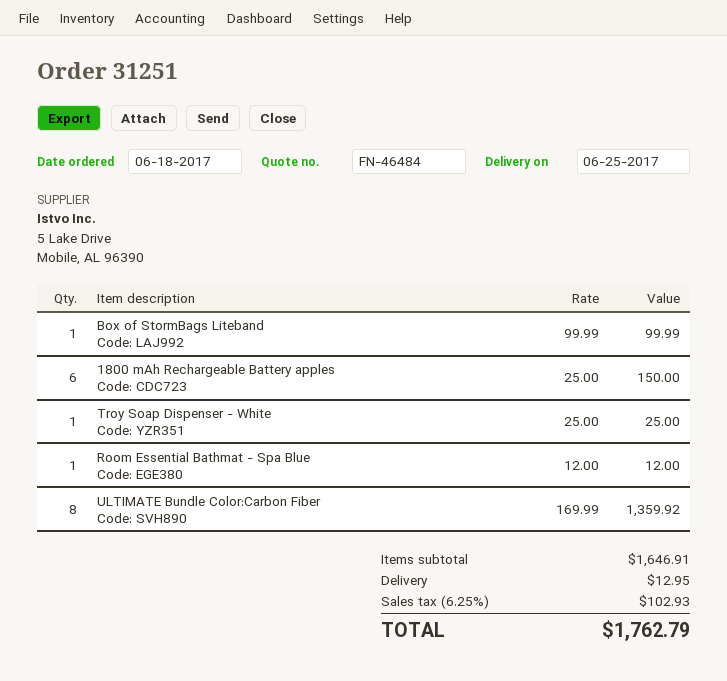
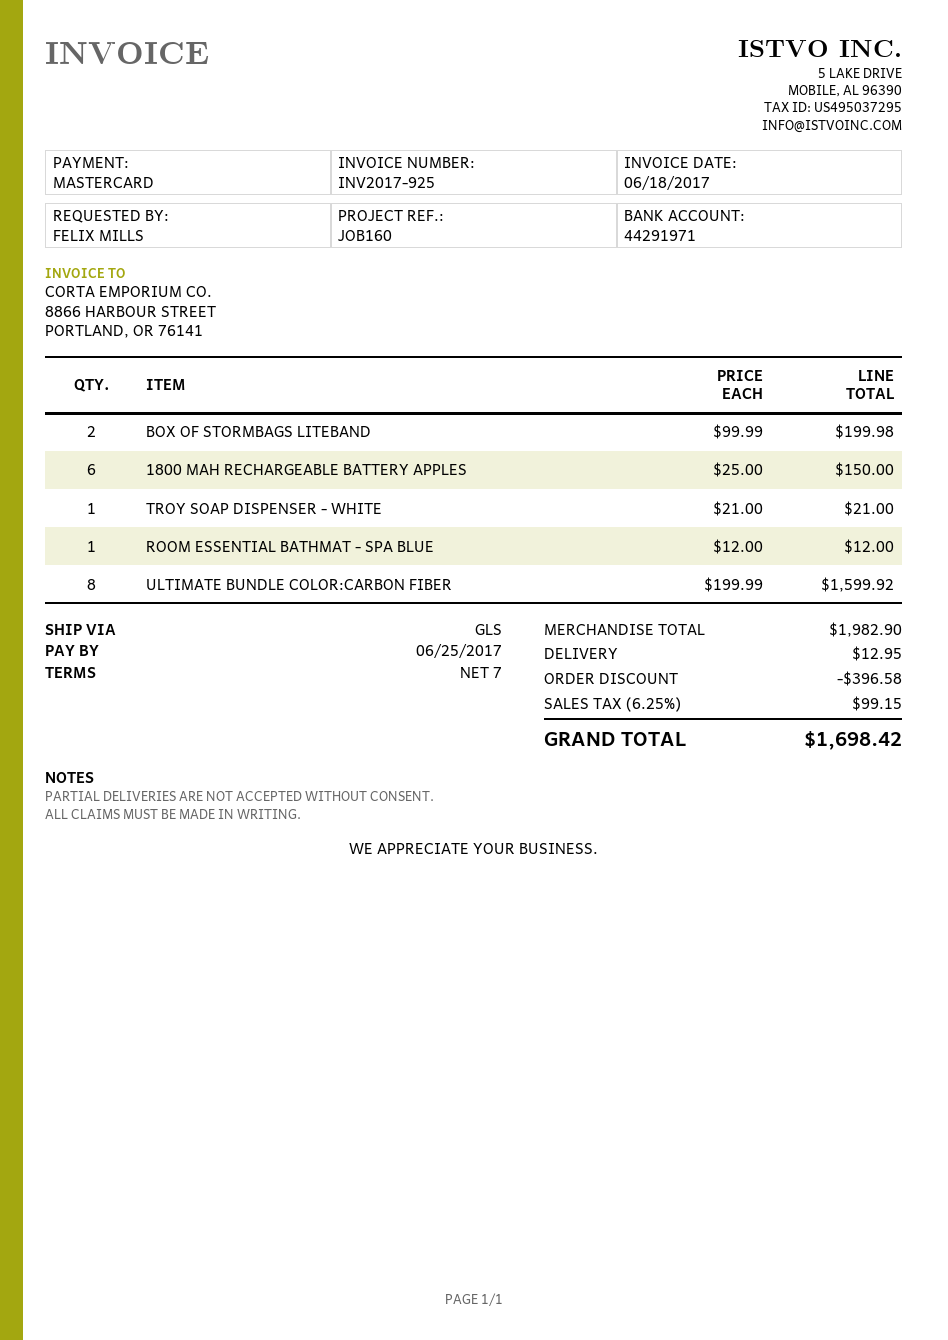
Box of StormBags Liteband: 1 x 99.99 = 99.99 -> 2 x 99.99 = 199.98
Troy Soap Dispenser - White: 1 x 25.00 = 25.00 -> 1 x 21.00 = 21.00
ULTIMATE Bundle Color:Carbon Fiber: 8 x 169.99 = 1359.92 -> 8 x 199.99 = 1599.92
subtotal: 1646.91 -> 1982.90
discount: none -> 396.58
tax: 6.25% = 102.93 -> 6.25% = 99.15
total: 1762.79 -> 1698.42

